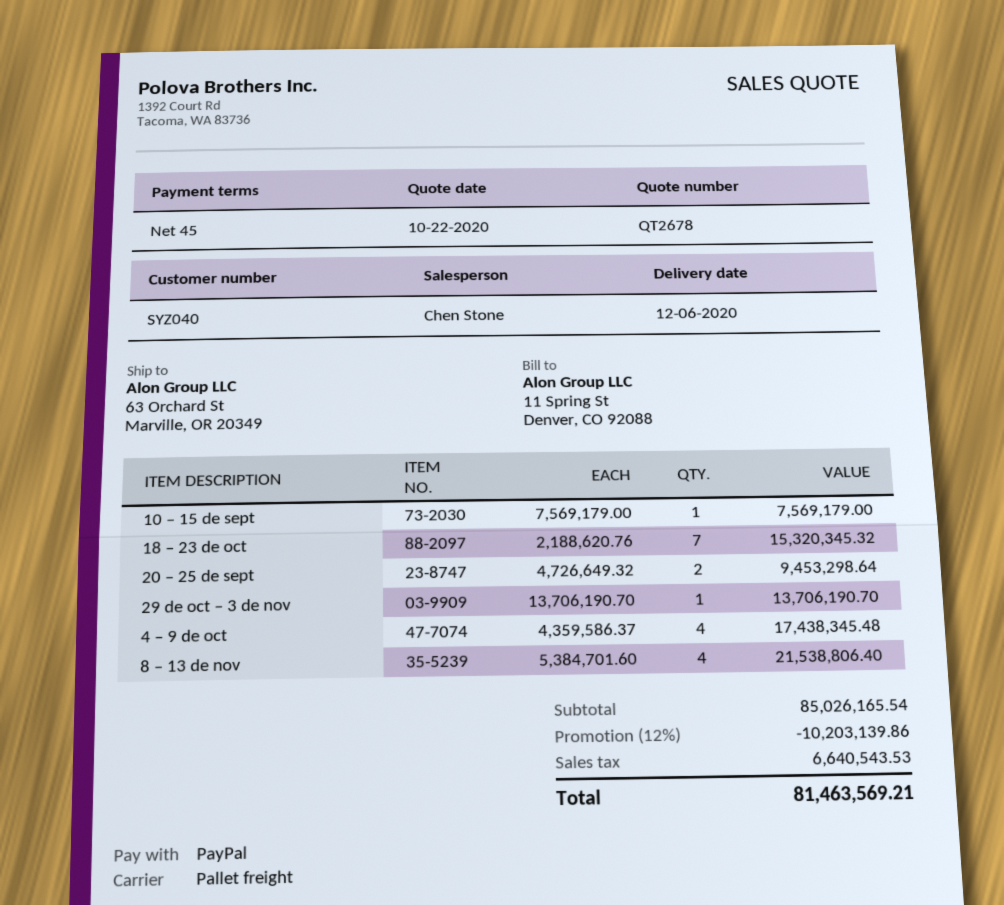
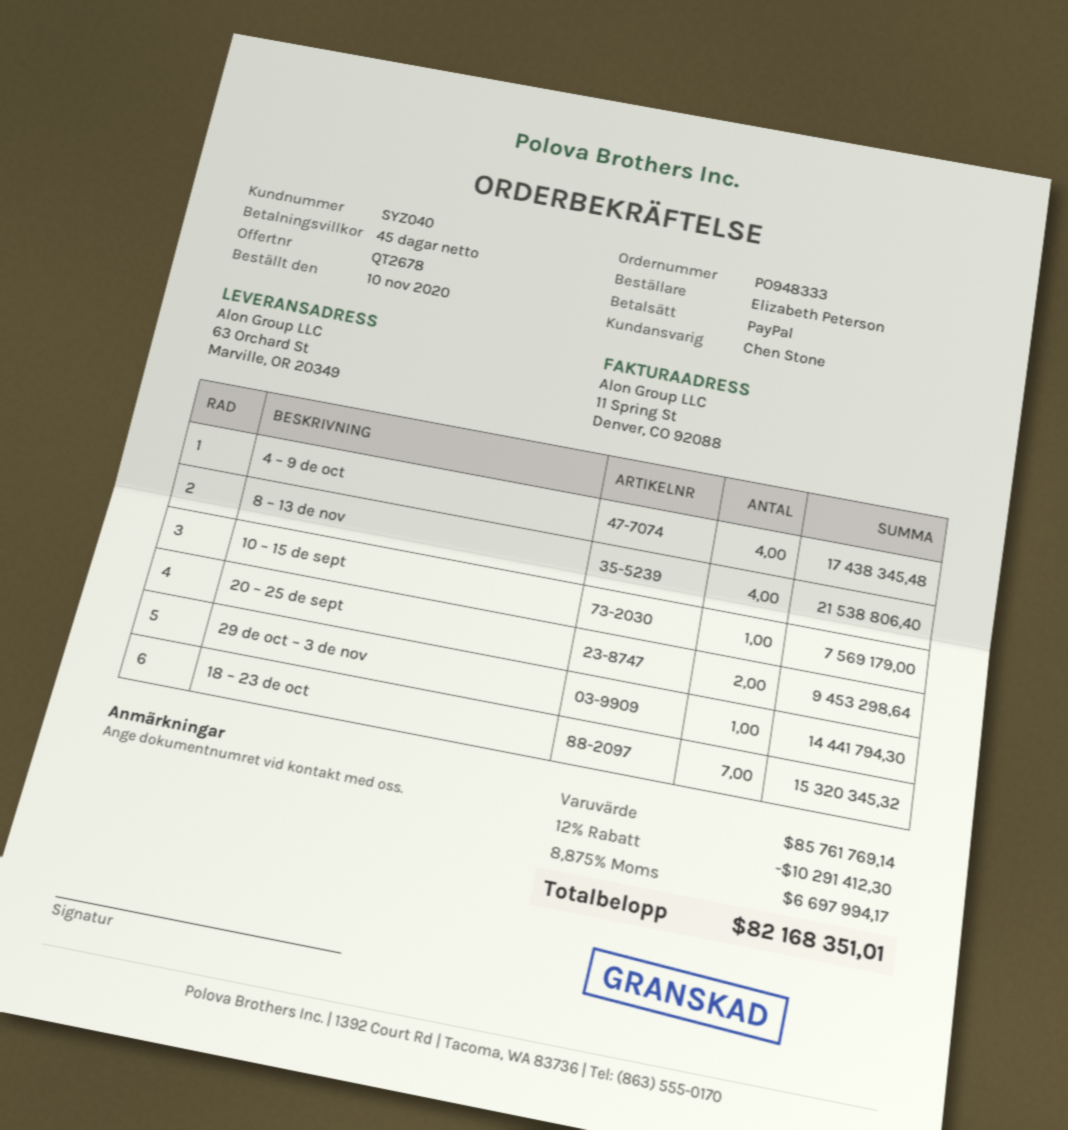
29 de oct – 3 de nov: 1 for 13706190.70 -> 1 for 14441794.30
subtotal: 85026165.54 -> 85761769.14
discount: 12% = 10203139.86 -> 12% = 10291412.30
tax: 6640543.53 -> 6697994.17
total: 81463569.21 -> 82168351.01

